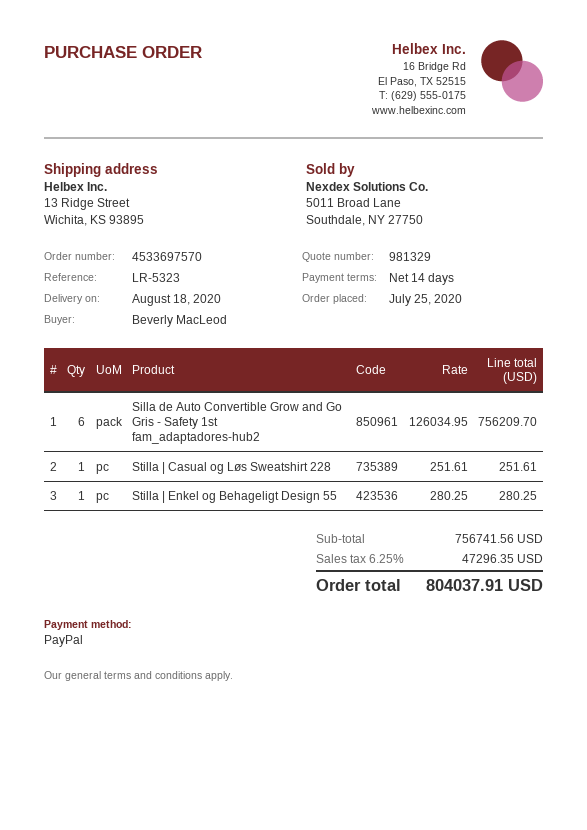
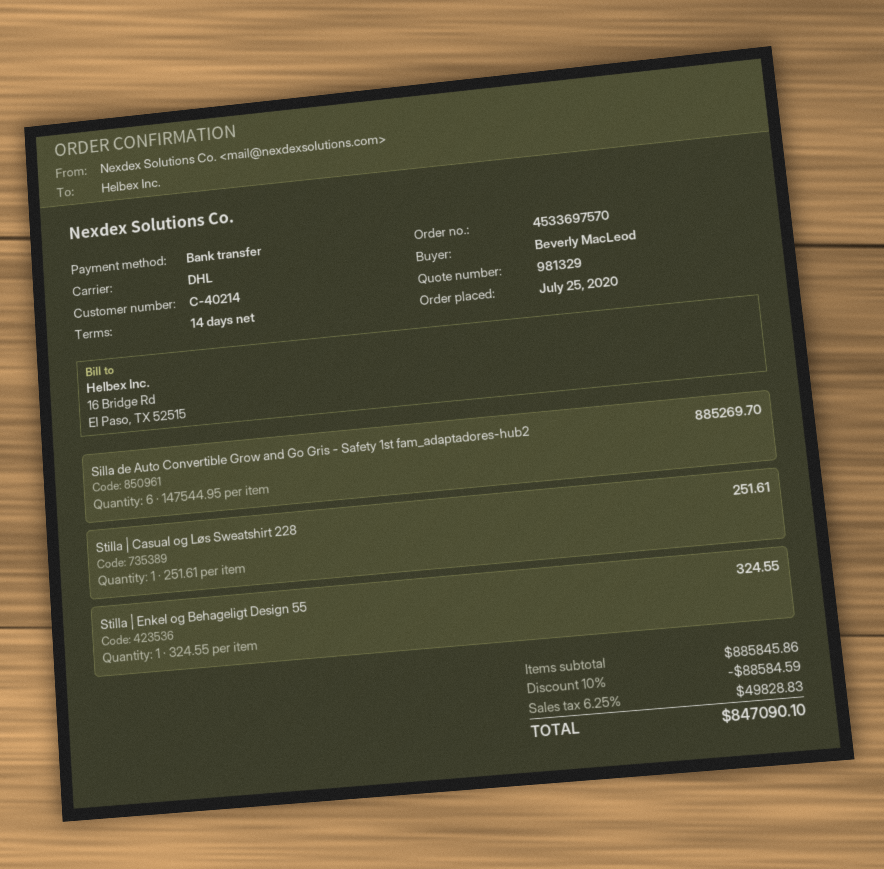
payment method: PayPal -> bank transfer
Silla de Auto Convertible Grow and Go Gris - Safety 1st fam_adaptadores-hub2: 6 x 126034.95 = 756209.70 -> 6 x 147544.95 = 885269.70
Stilla | Enkel og Behageligt Design 55: 1 x 280.25 = 280.25 -> 1 x 324.55 = 324.55
subtotal: 756741.56 -> 885845.86
discount: none -> 10% = 88584.59
tax: 6.25% = 47296.35 -> 6.25% = 49828.83
total: 804037.91 -> 847090.10

